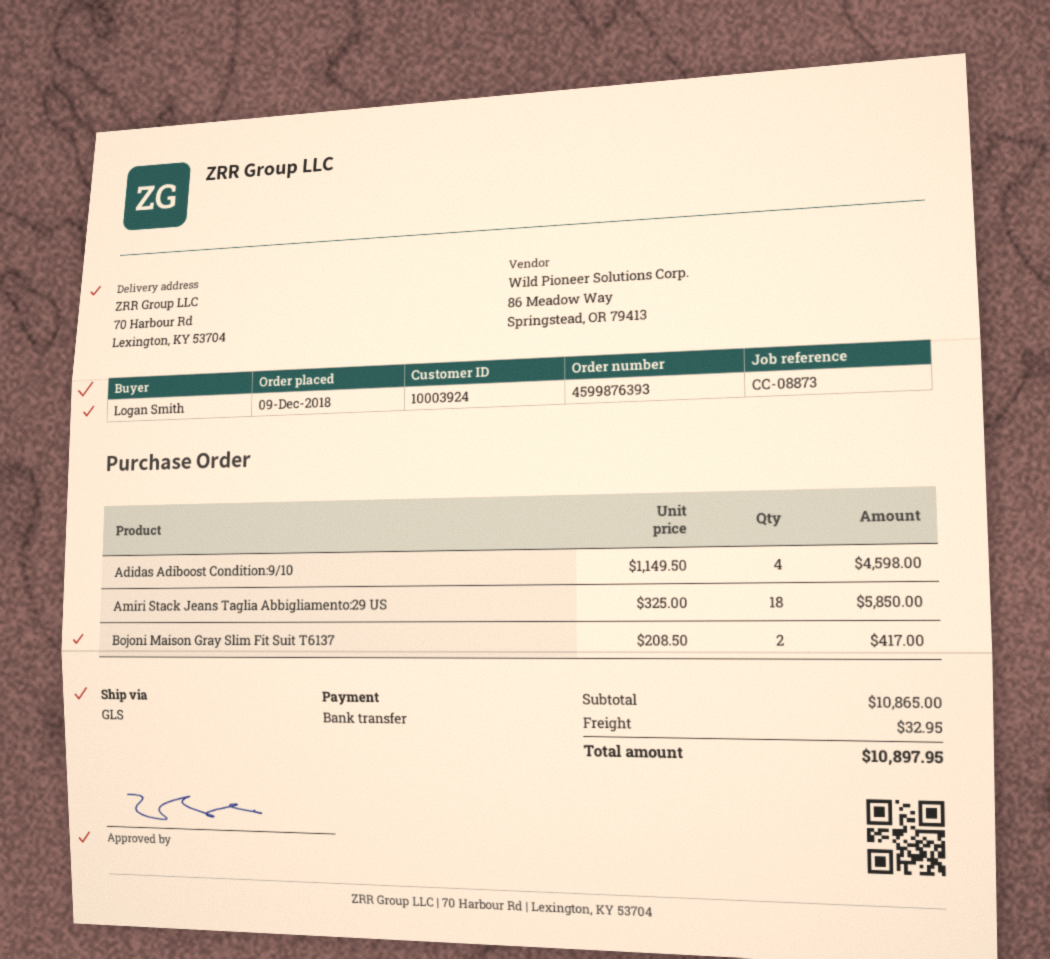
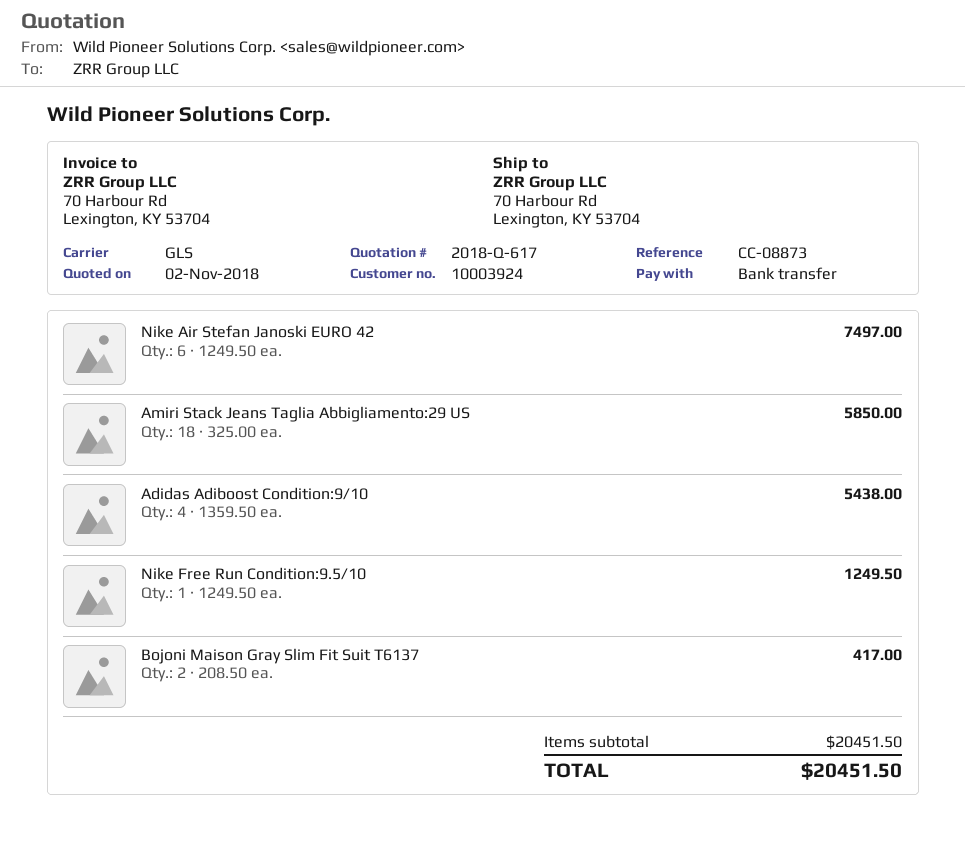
Adidas Adiboost Condition:9/10: 4 x 1149.50 = 4598.00 -> 4 x 1359.50 = 5438.00
Nike Air Stefan Janoski EURO 42: none -> 6 x 1249.50 = 7497.00
Nike Free Run Condition:9.5/10: none -> 1 x 1249.50 = 1249.50
subtotal: 10865.00 -> 20451.50
shipping: 32.95 -> none
total: 10897.95 -> 20451.50

